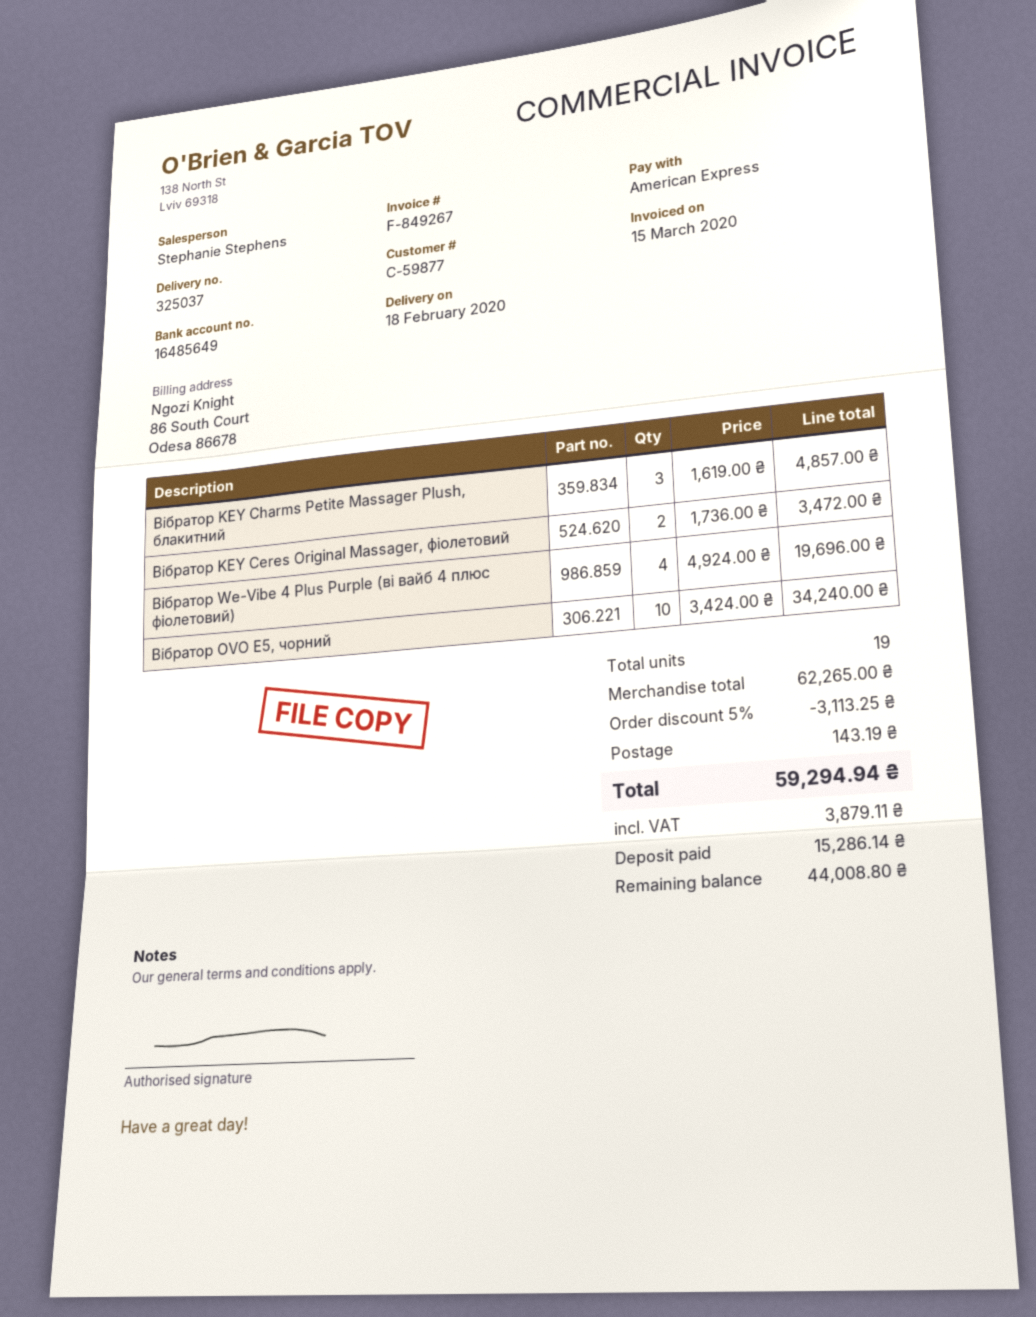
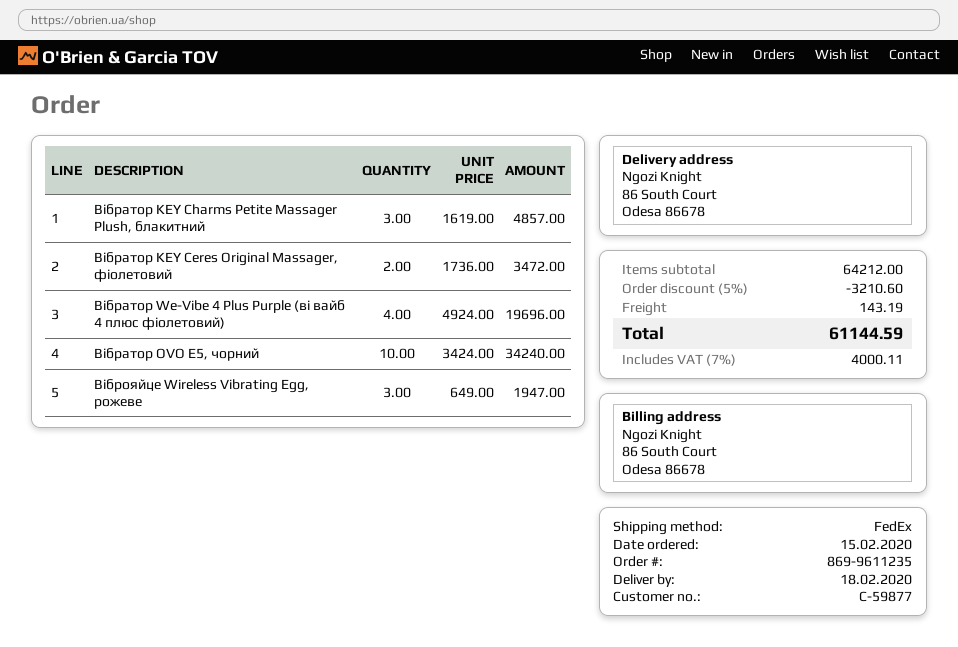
Віброяйце Wireless Vibrating Egg, рожеве: none -> 3 x 649.00 = 1947.00
subtotal: 62265.00 -> 64212.00
discount: 5% = 3113.25 -> 5% = 3210.60
tax: 3879.11 -> 4000.11
total: 59294.94 -> 61144.59

